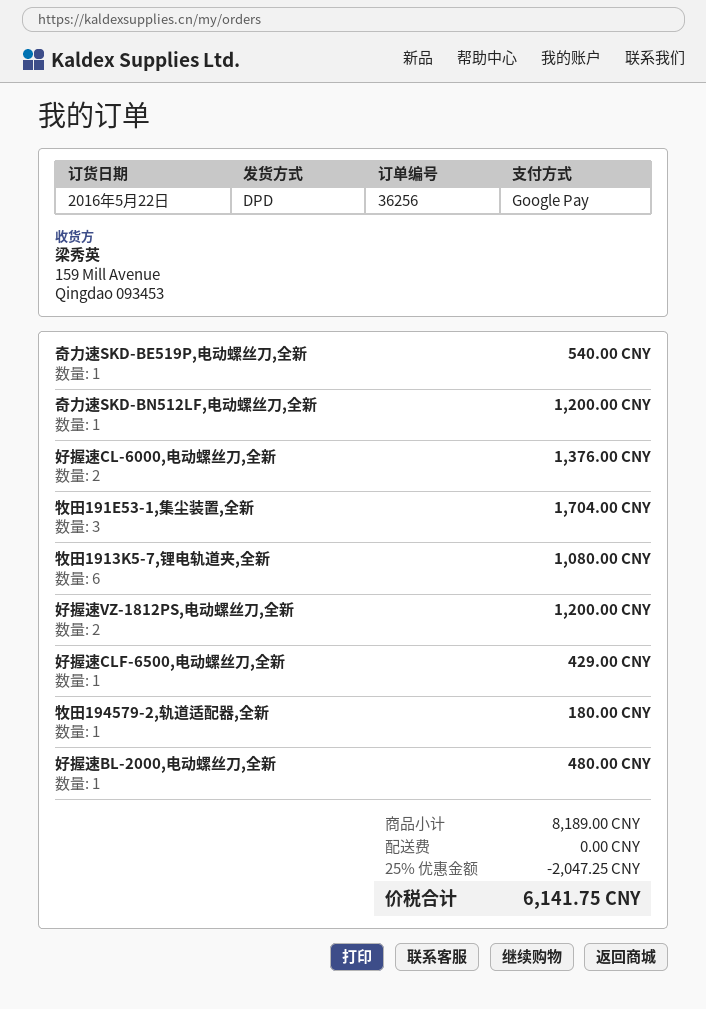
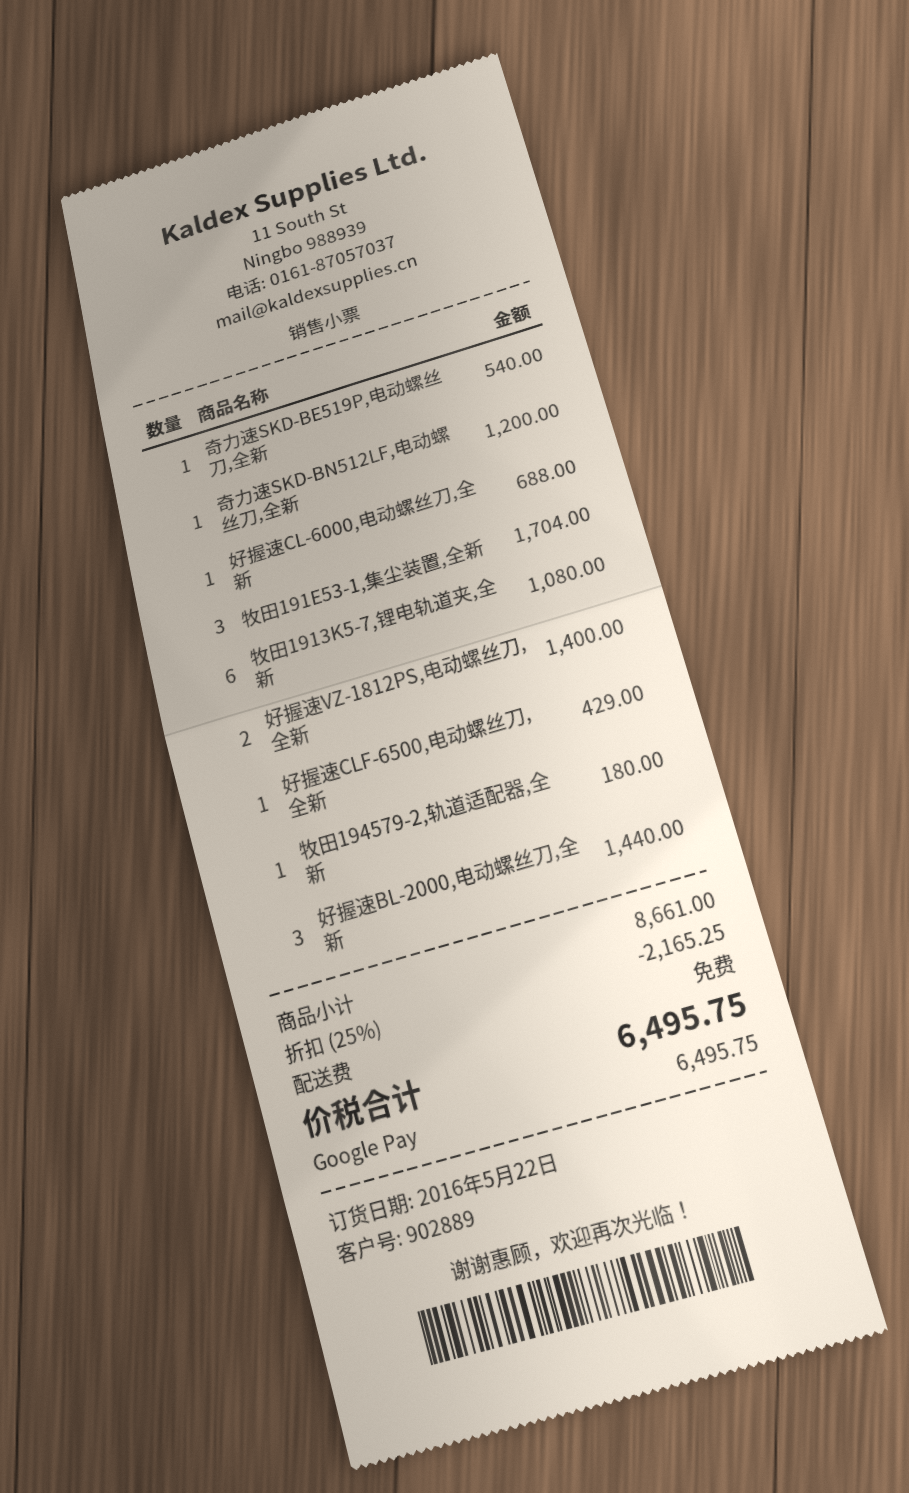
好握速CL-6000,电动螺丝刀,全新: 2 for 1376.00 -> 1 for 688.00
好握速VZ-1812PS,电动螺丝刀,全新: 2 for 1200.00 -> 2 for 1400.00
好握速BL-2000,电动螺丝刀,全新: 1 for 480.00 -> 3 for 1440.00
subtotal: 8189.00 -> 8661.00
discount: 25% = 2047.25 -> 25% = 2165.25
total: 6141.75 -> 6495.75

